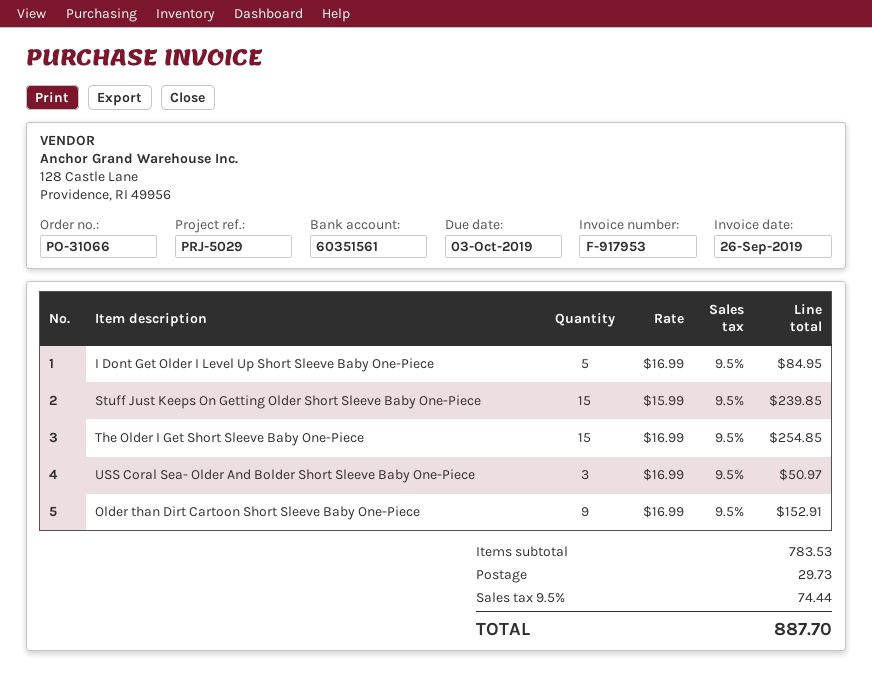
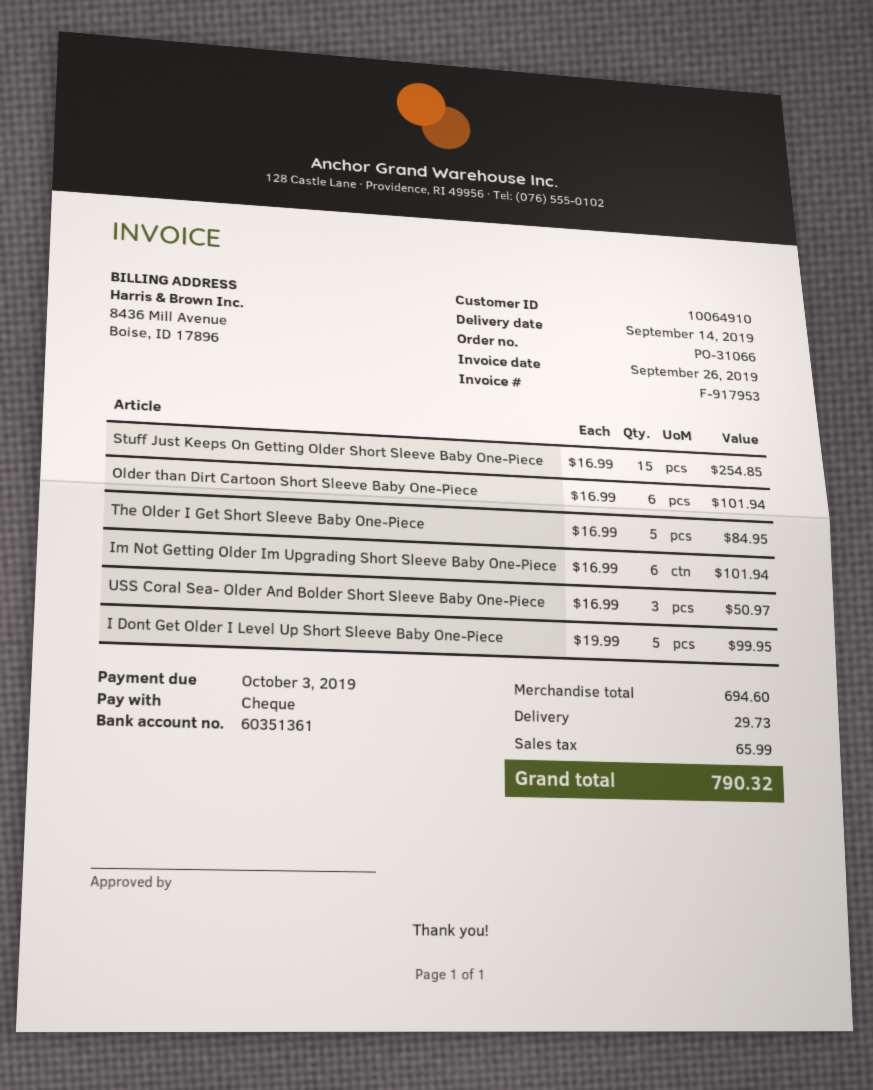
bank account: 60351561 -> 60351361
I Dont Get Older I Level Up Short Sleeve Baby One-Piece: 5 x 16.99 = 84.95 -> 5 x 19.99 = 99.95
Stuff Just Keeps On Getting Older Short Sleeve Baby One-Piece: 15 x 15.99 = 239.85 -> 15 x 16.99 = 254.85
The Older I Get Short Sleeve Baby One-Piece: 15 x 16.99 = 254.85 -> 5 x 16.99 = 84.95
Older than Dirt Cartoon Short Sleeve Baby One-Piece: 9 x 16.99 = 152.91 -> 6 x 16.99 = 101.94
Im Not Getting Older Im Upgrading Short Sleeve Baby One-Piece: none -> 6 x 16.99 = 101.94
subtotal: 783.53 -> 694.60
tax: 74.44 -> 65.99
total: 887.70 -> 790.32

